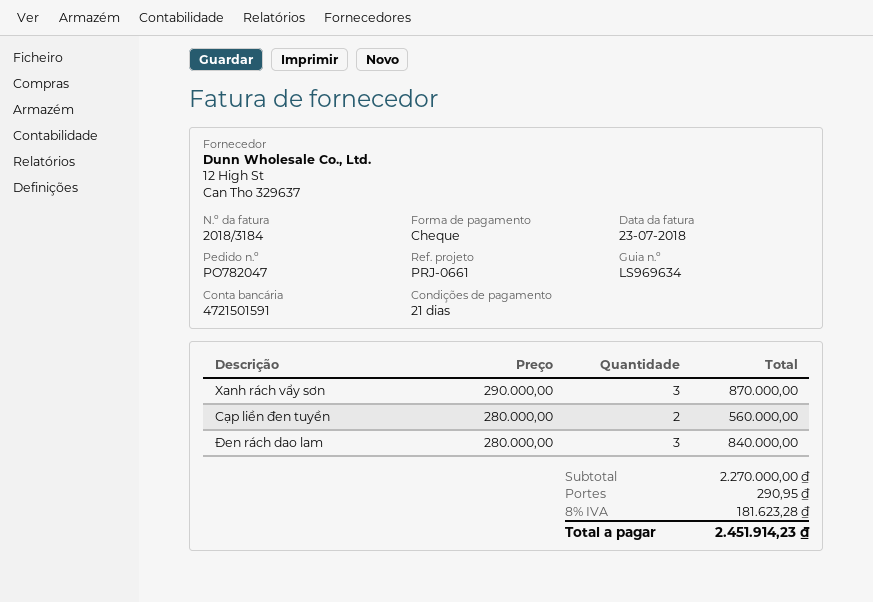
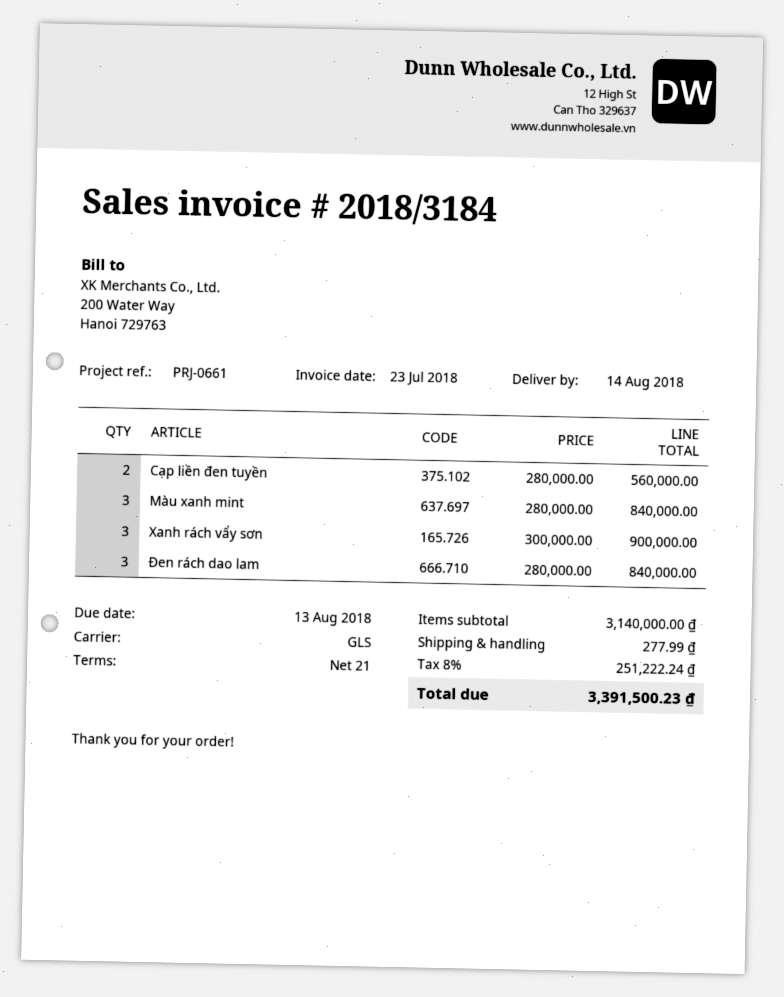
Xanh rách vẩy sơn: 3 x 290000.00 = 870000.00 -> 3 x 300000.00 = 900000.00
Màu xanh mint: none -> 3 x 280000.00 = 840000.00
subtotal: 2270000.00 -> 3140000.00
shipping: 290.95 -> 277.99
tax: 8% = 181623.28 -> 8% = 251222.24
total: 2451914.23 -> 3391500.23

